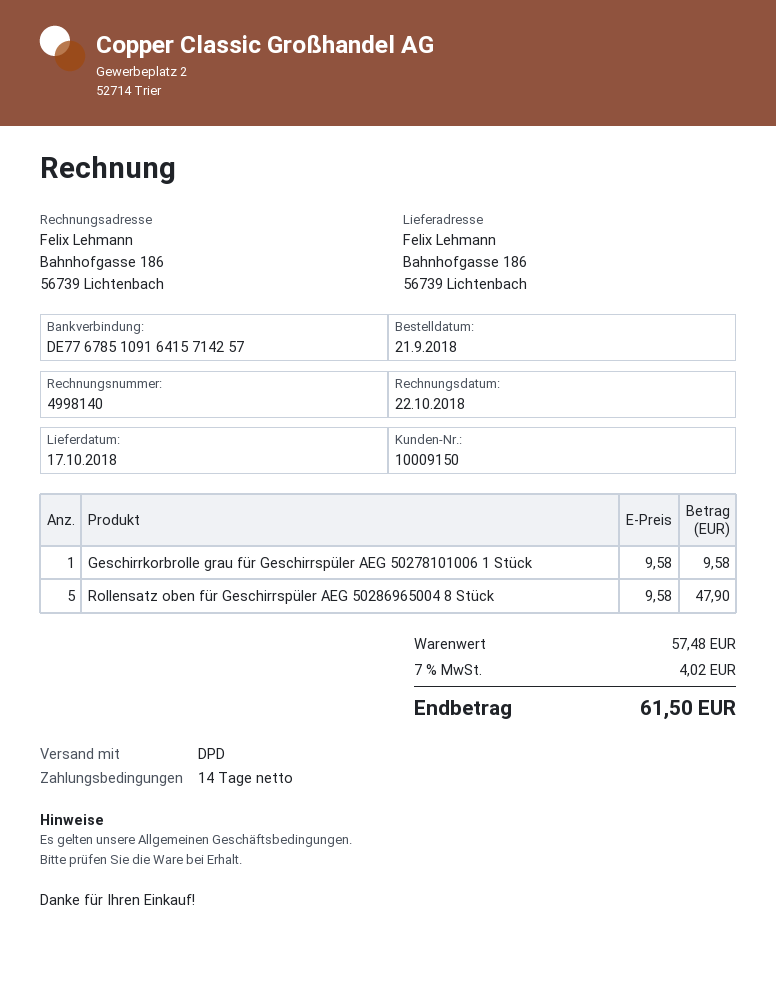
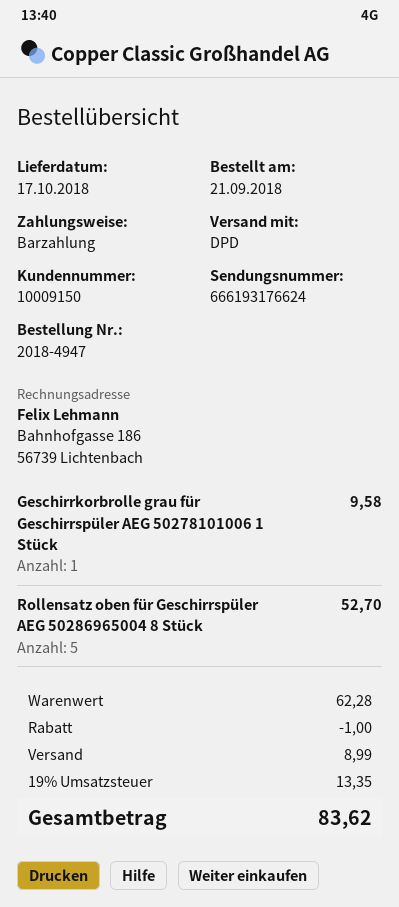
Rollensatz oben für Geschirrspüler AEG 50286965004 8 Stück: 5 for 47.90 -> 5 for 52.70
subtotal: 57.48 -> 62.28
discount: none -> 1.00
shipping: none -> 8.99
tax: 7% = 4.02 -> 19% = 13.35
total: 61.50 -> 83.62

